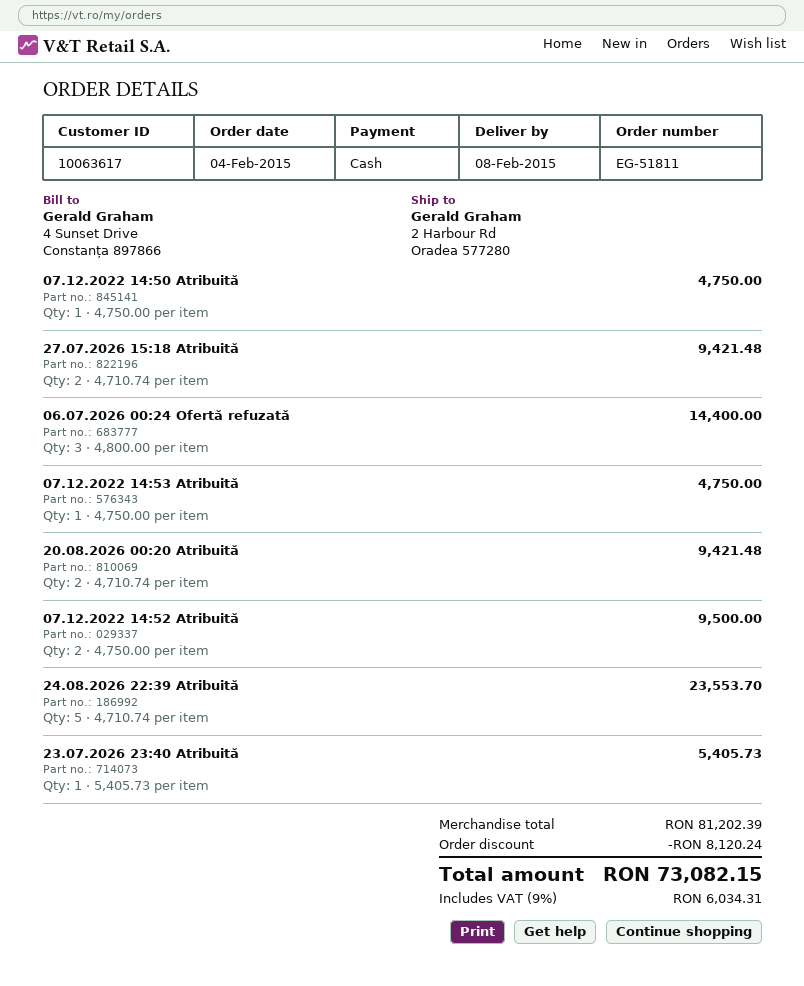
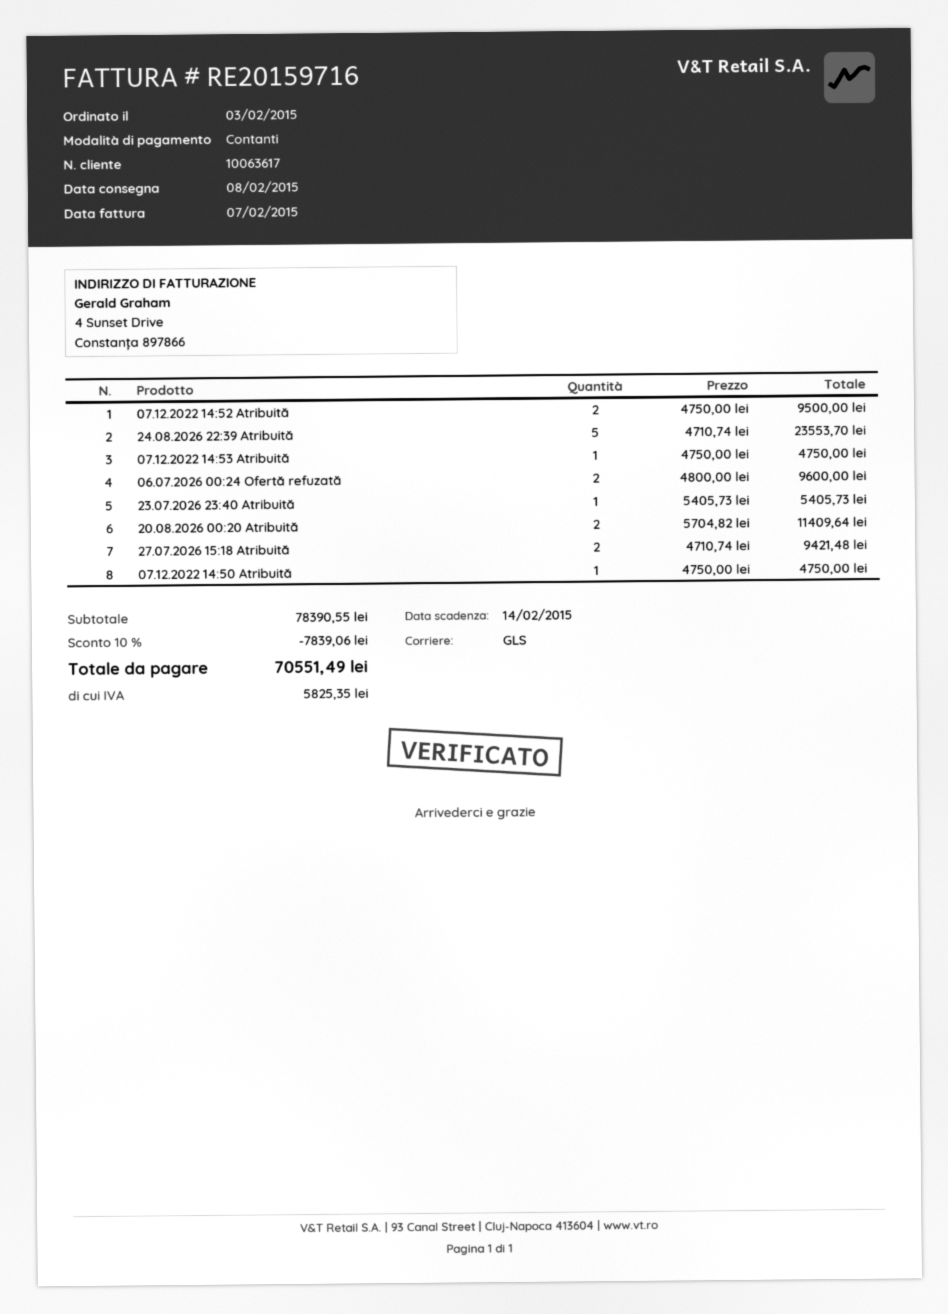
order date: 2015-02-04 -> 2015-02-03
06.07.2026 00:24 Ofertă refuzată: 3 x 4800.00 = 14400.00 -> 2 x 4800.00 = 9600.00
20.08.2026 00:20 Atribuită: 2 x 4710.74 = 9421.48 -> 2 x 5704.82 = 11409.64
subtotal: 81202.39 -> 78390.55
discount: 8120.24 -> 7839.06
tax: 6034.31 -> 5825.35
total: 73082.15 -> 70551.49

